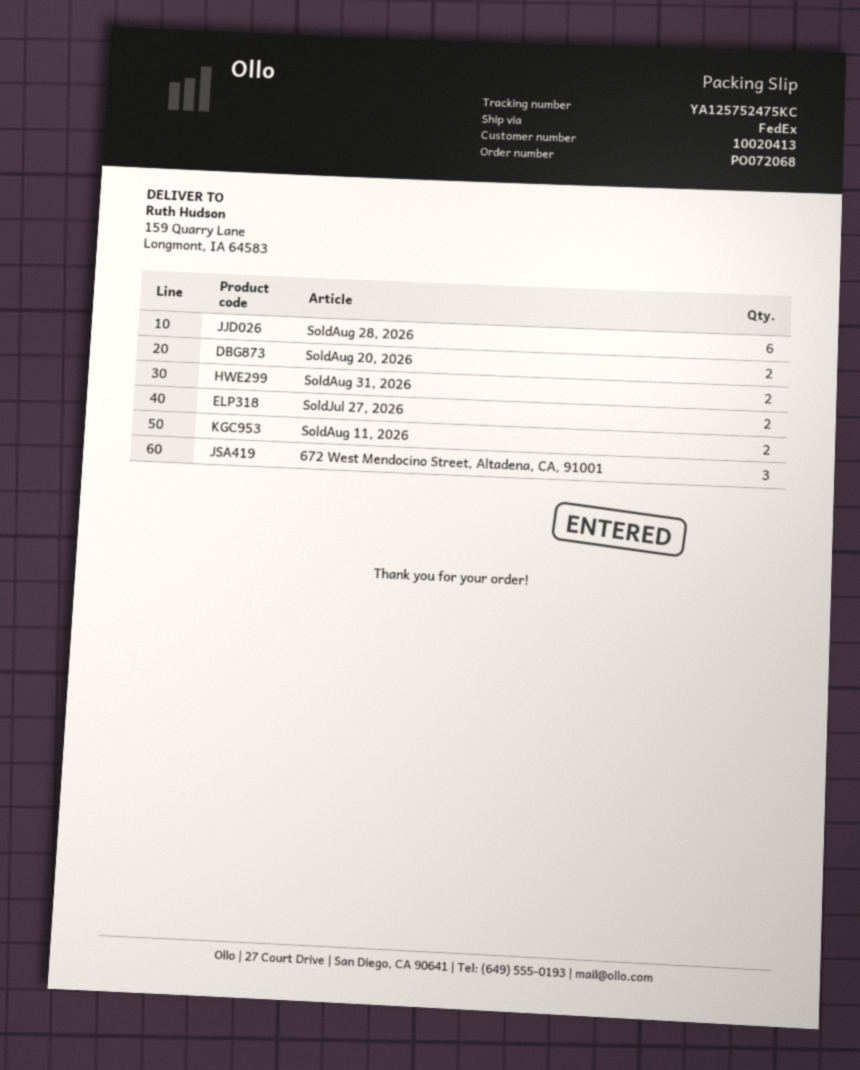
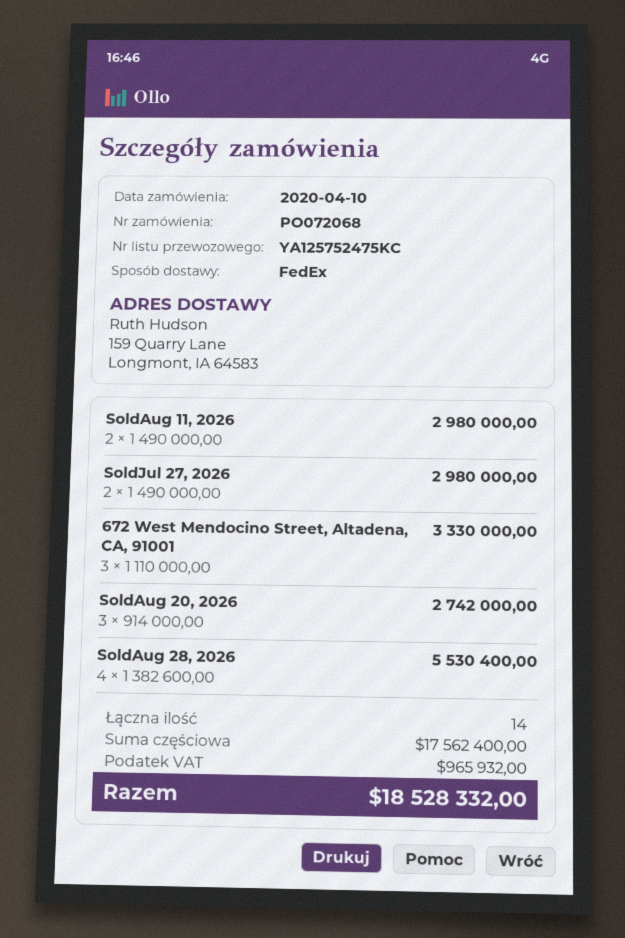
SoldAug 28, 2026: 6 -> 4
SoldAug 20, 2026: 2 -> 3
SoldAug 31, 2026: 2 -> none

